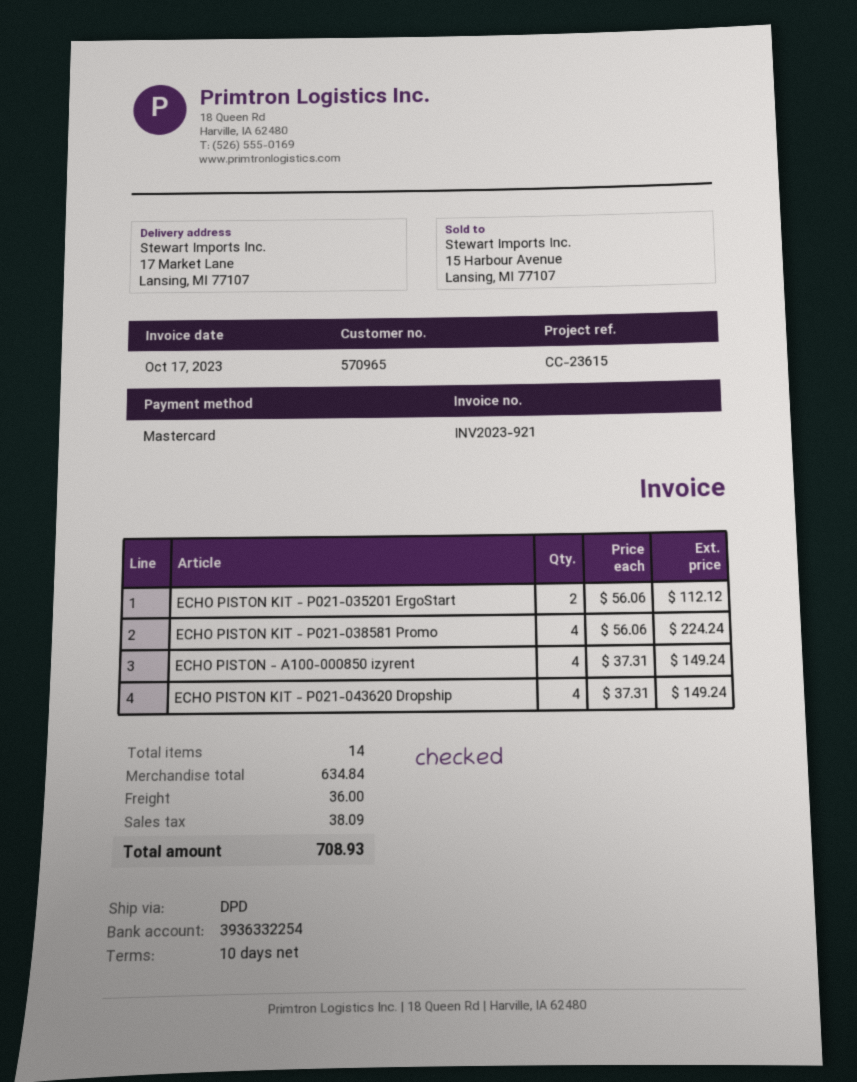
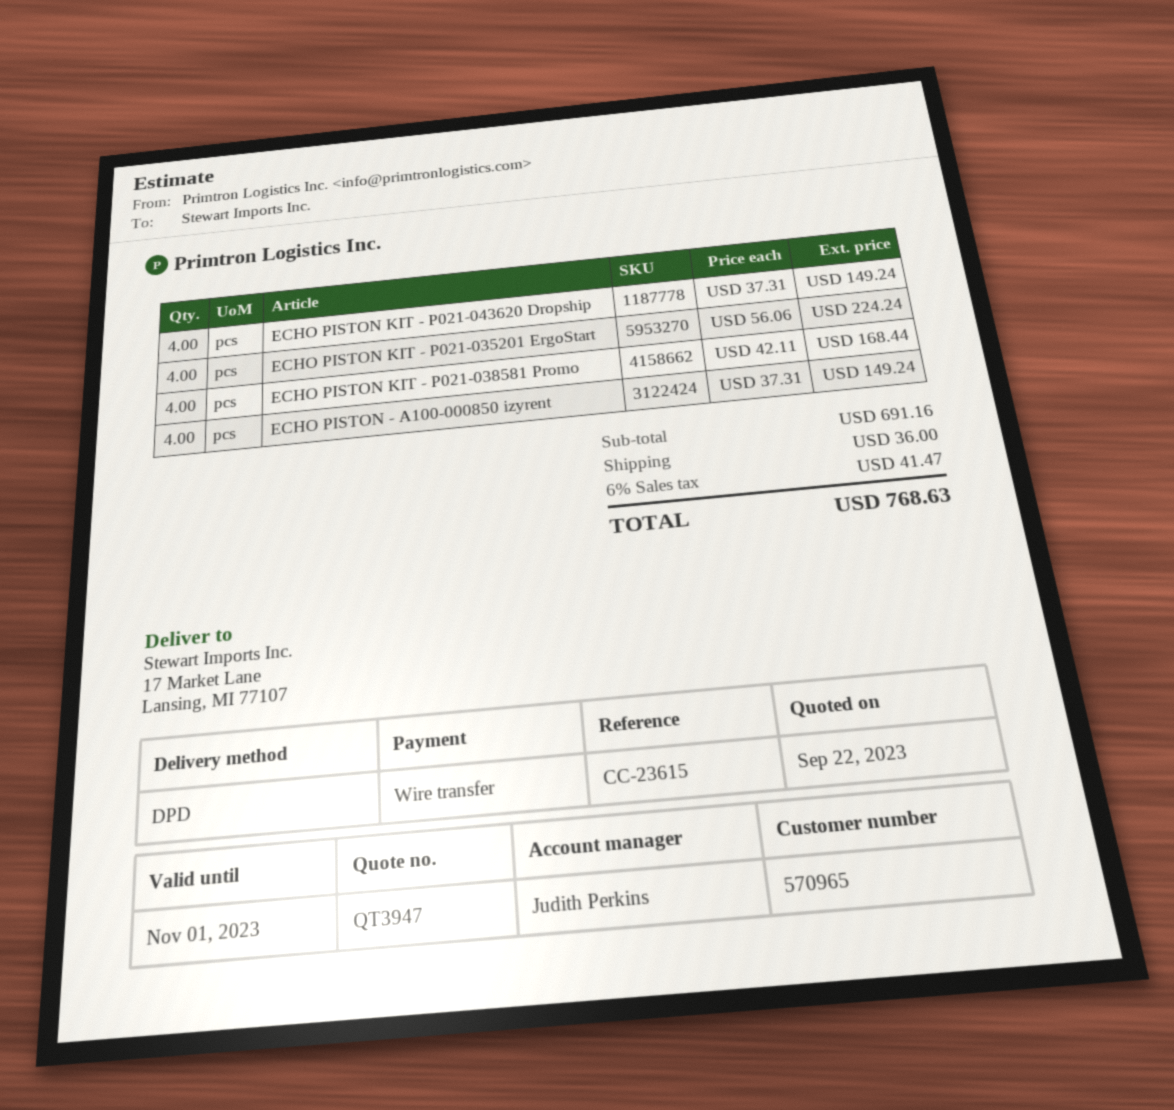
payment method: Mastercard -> bank transfer
ECHO PISTON KIT - P021-035201 ErgoStart: 2 x 56.06 = 112.12 -> 4 x 56.06 = 224.24
ECHO PISTON KIT - P021-038581 Promo: 4 x 56.06 = 224.24 -> 4 x 42.11 = 168.44
subtotal: 634.84 -> 691.16
tax: 38.09 -> 41.47
total: 708.93 -> 768.63

